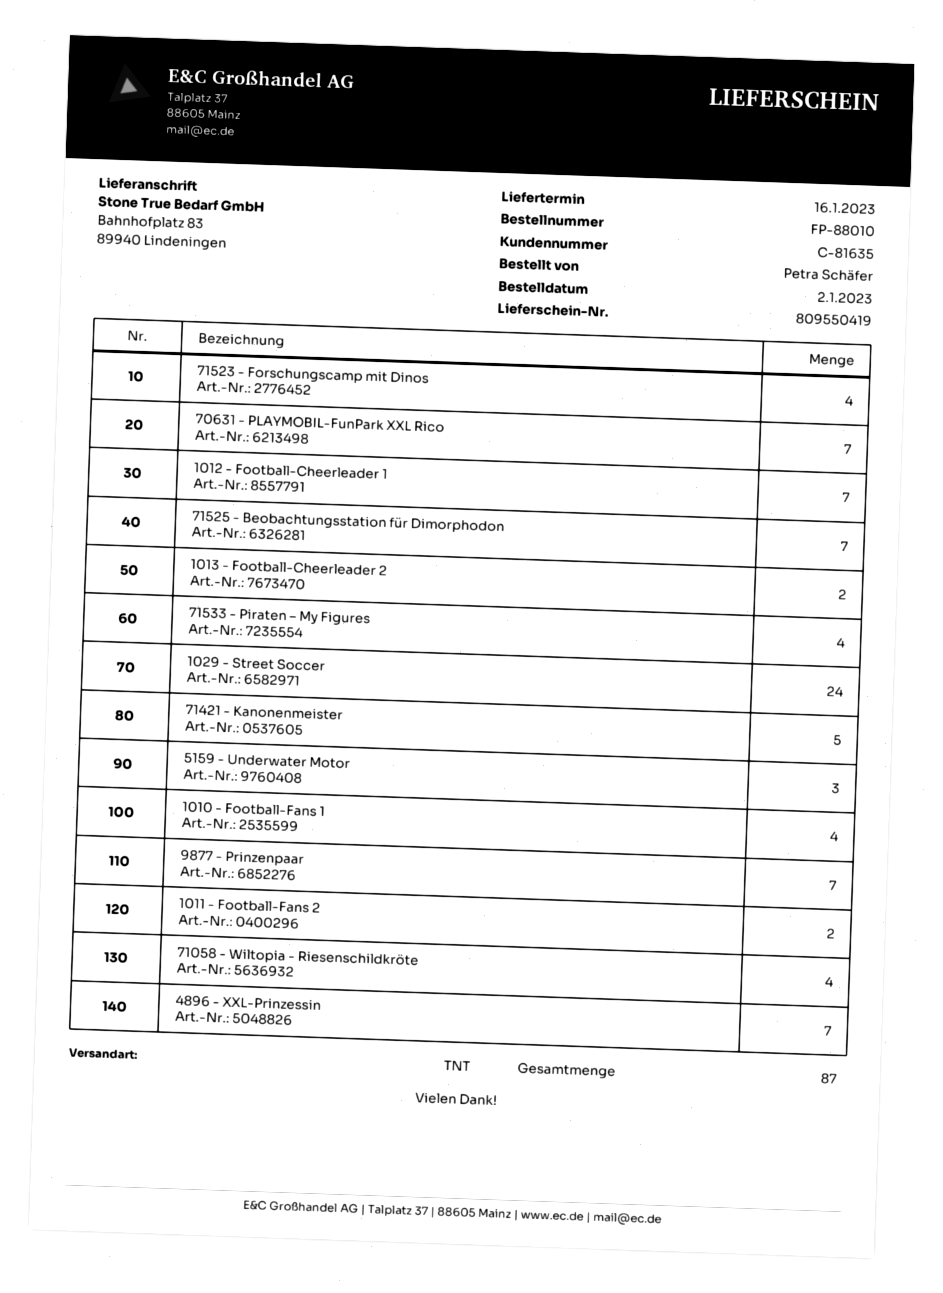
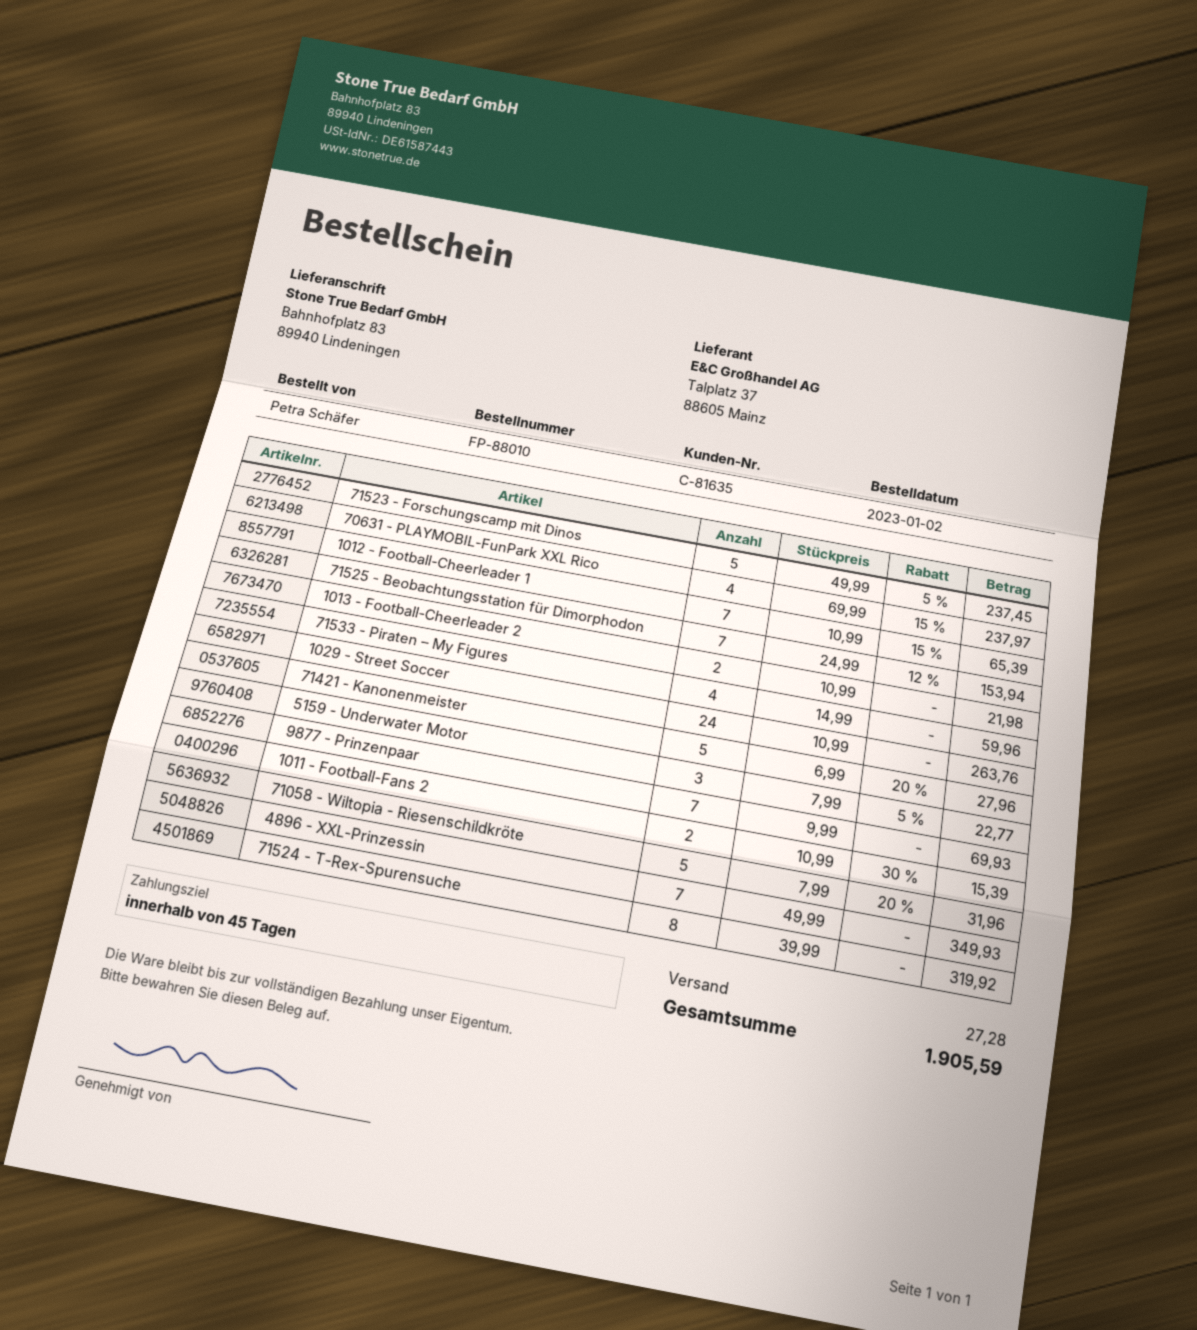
71523 - Forschungscamp mit Dinos: 4 -> 5
70631 - PLAYMOBIL-FunPark XXL Rico: 7 -> 4
1010 - Football-Fans 1: 4 -> none
71058 - Wiltopia - Riesenschildkröte: 4 -> 5
71524 - T-Rex-Spurensuche: none -> 8

